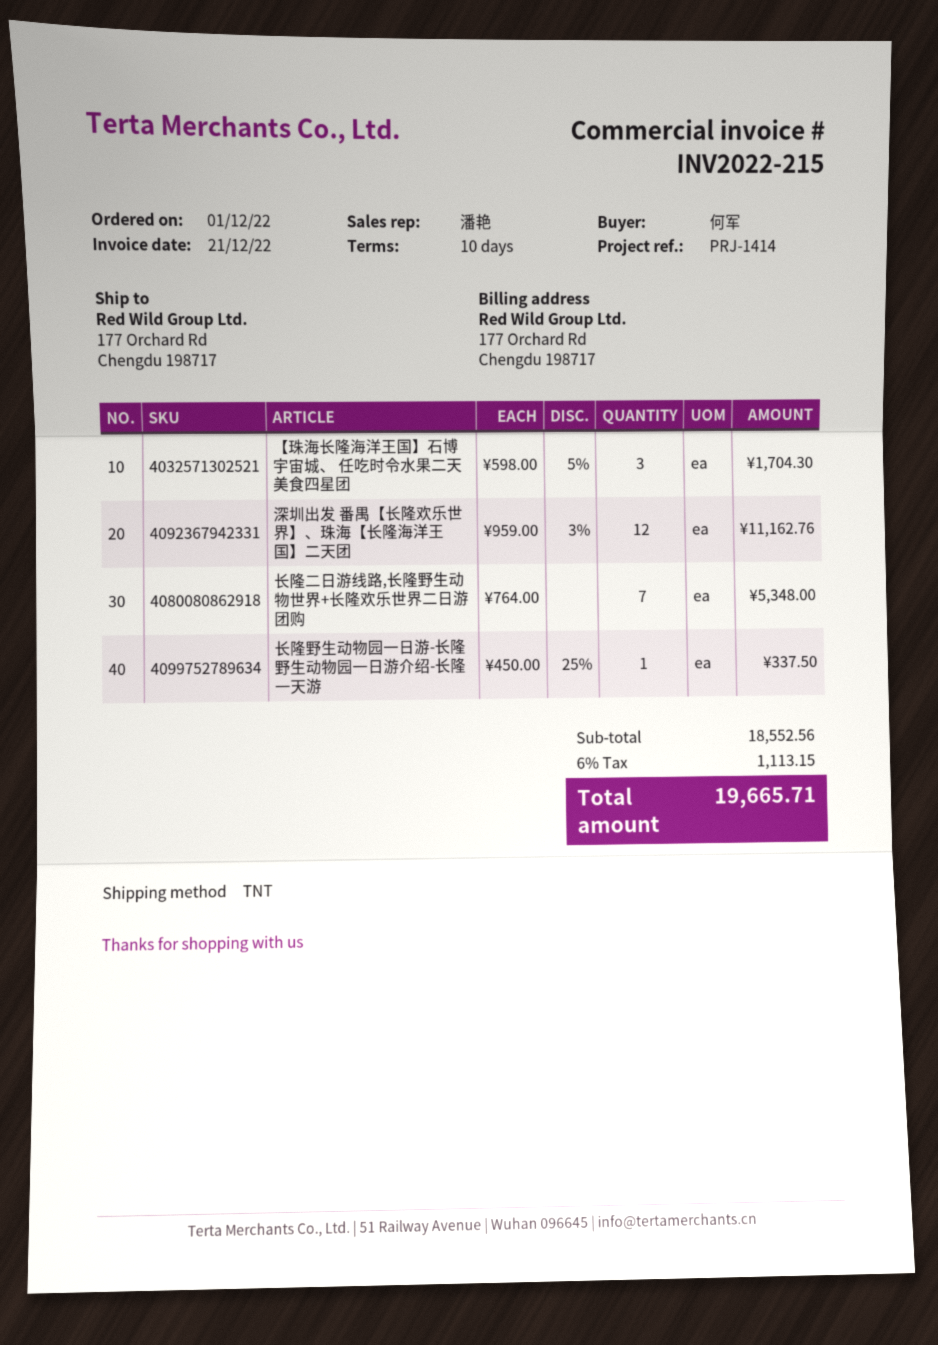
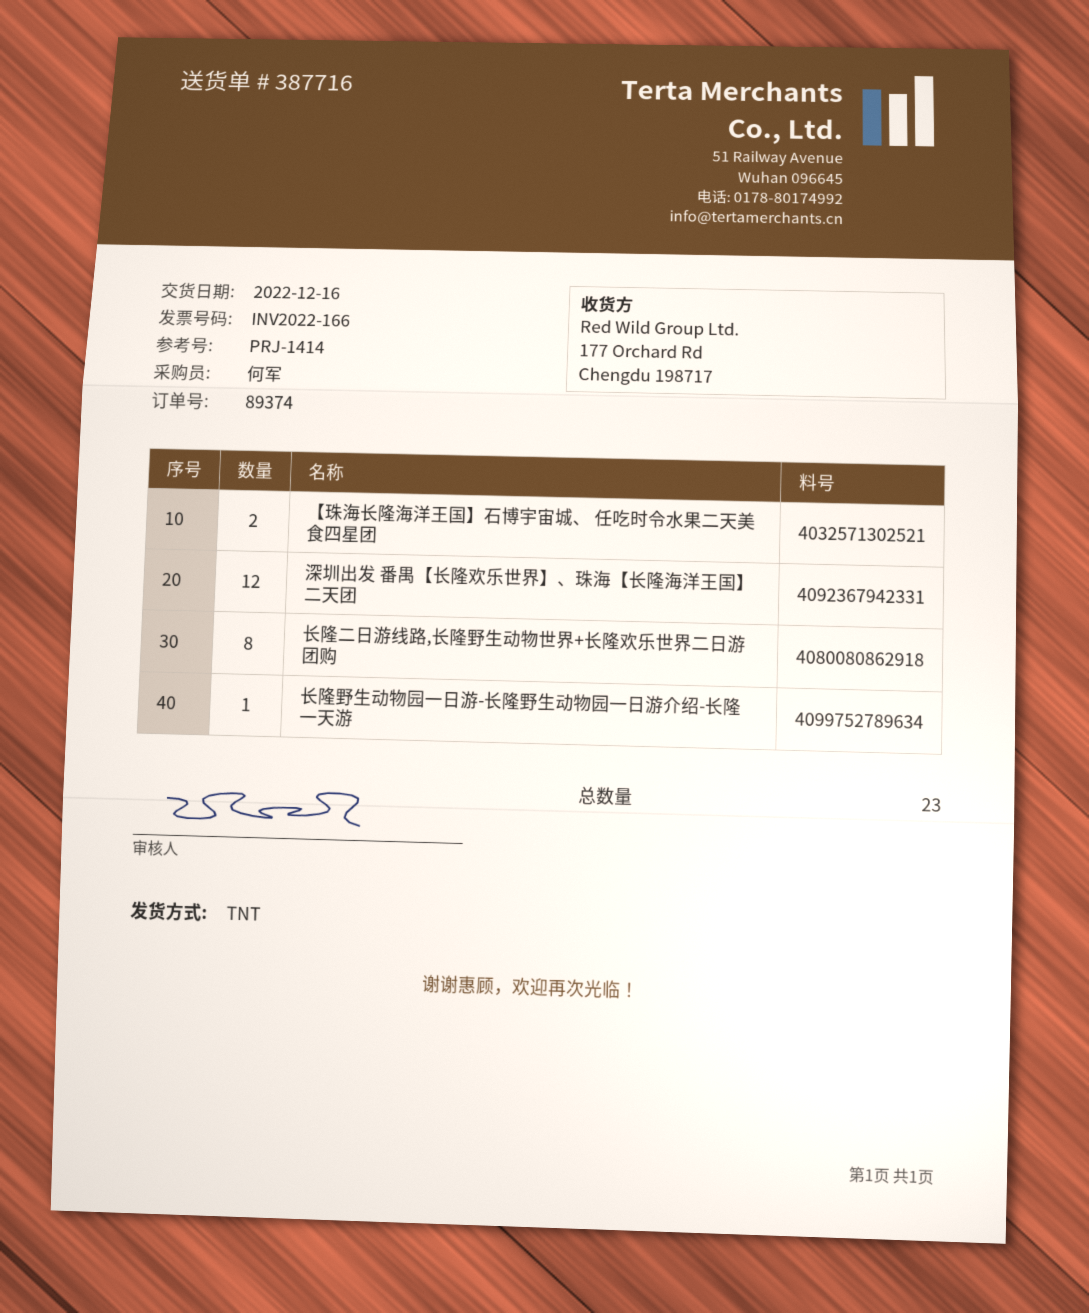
invoice number: INV2022-215 -> INV2022-166
【珠海长隆海洋王国】石博宇宙城、 任吃时令水果二天美食四星团: 3 -> 2
长隆二日游线路,长隆野生动物世界+长隆欢乐世界二日游团购: 7 -> 8

